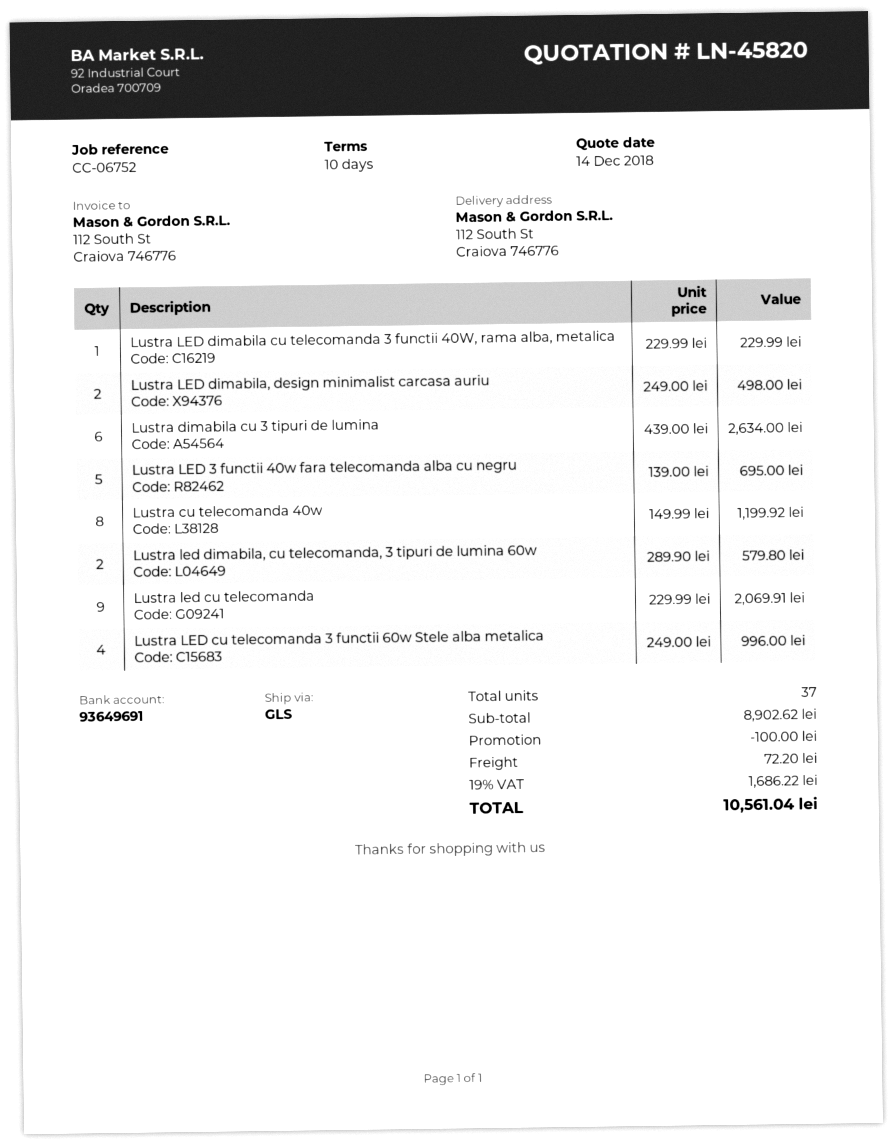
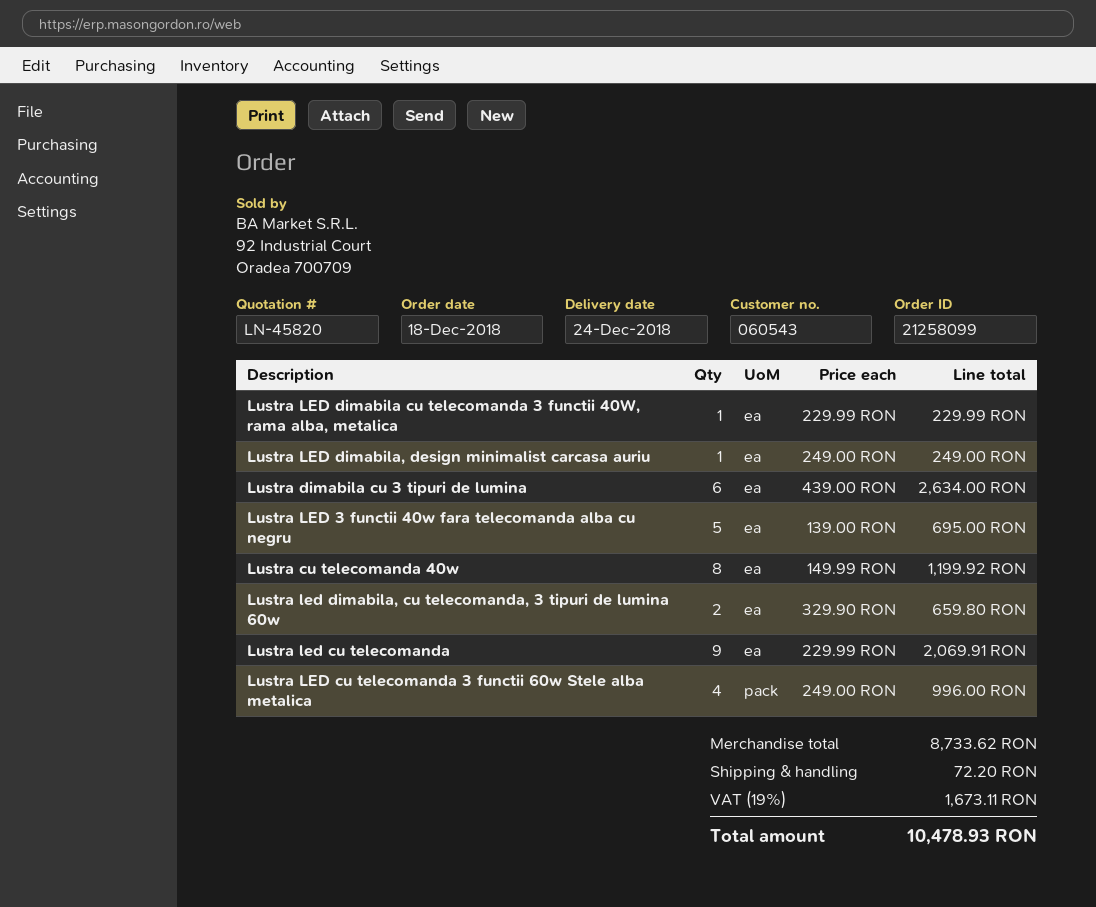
Lustra LED dimabila, design minimalist carcasa auriu: 2 x 249.00 = 498.00 -> 1 x 249.00 = 249.00
Lustra led dimabila, cu telecomanda, 3 tipuri de lumina 60w: 2 x 289.90 = 579.80 -> 2 x 329.90 = 659.80
subtotal: 8902.62 -> 8733.62
discount: 100.00 -> none
tax: 19% = 1686.22 -> 19% = 1673.11
total: 10561.04 -> 10478.93

